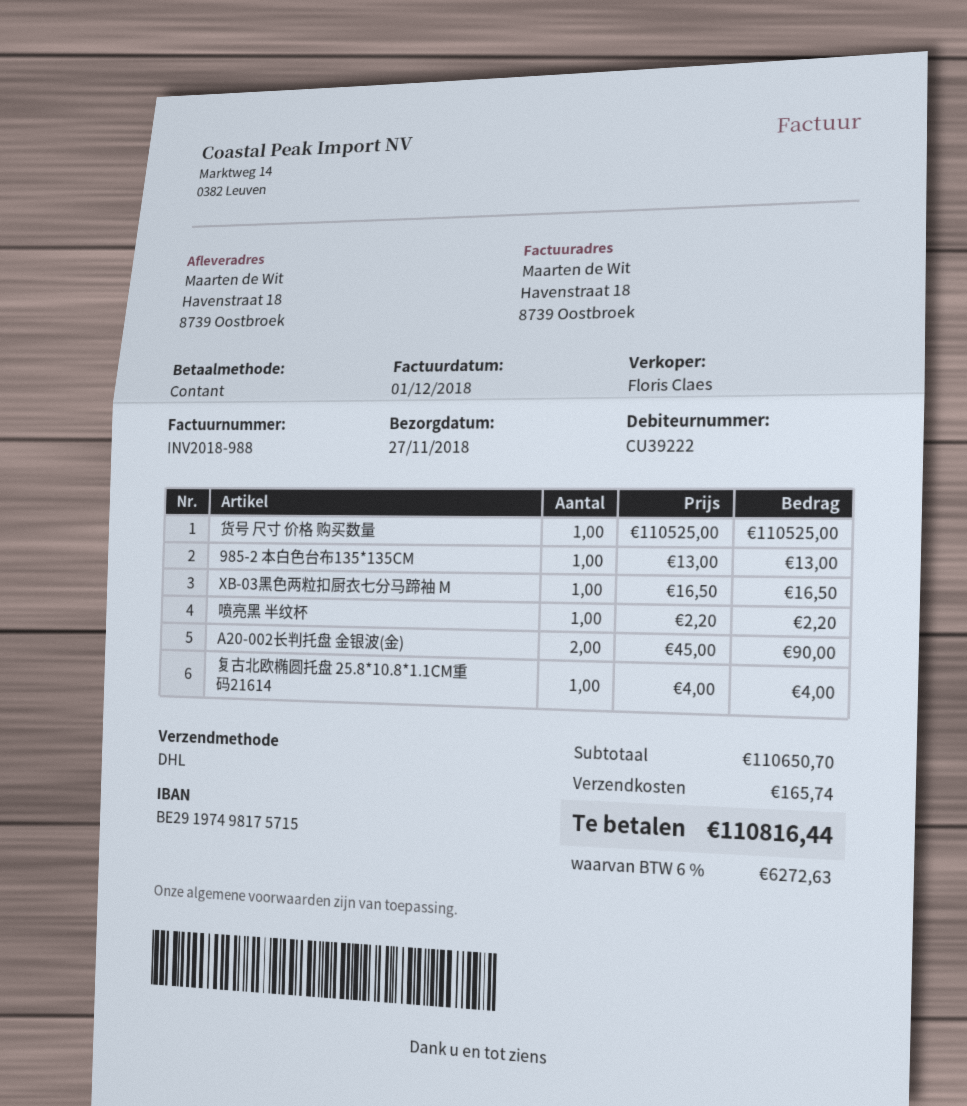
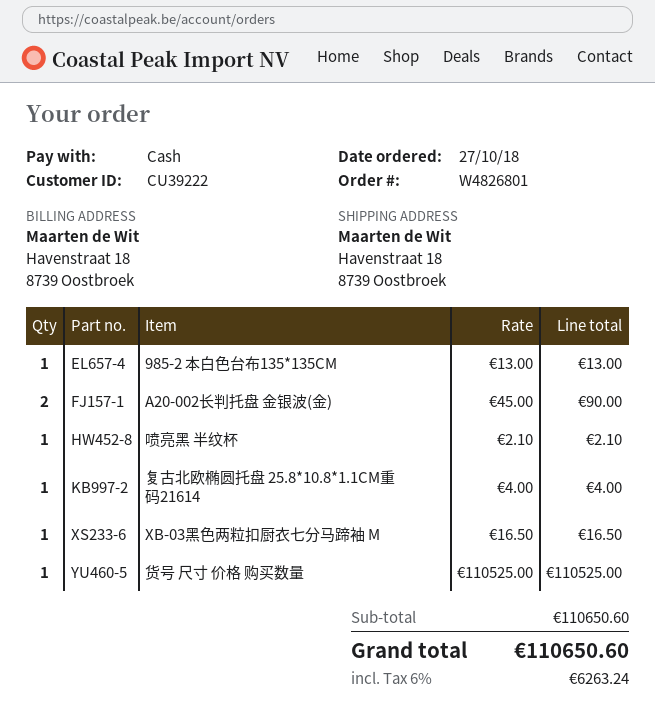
喷亮黑 半纹杯: 1 x 2.20 = 2.20 -> 1 x 2.10 = 2.10
subtotal: 110650.70 -> 110650.60
shipping: 165.74 -> none
tax: 6% = 6272.63 -> 6% = 6263.24
total: 110816.44 -> 110650.60

